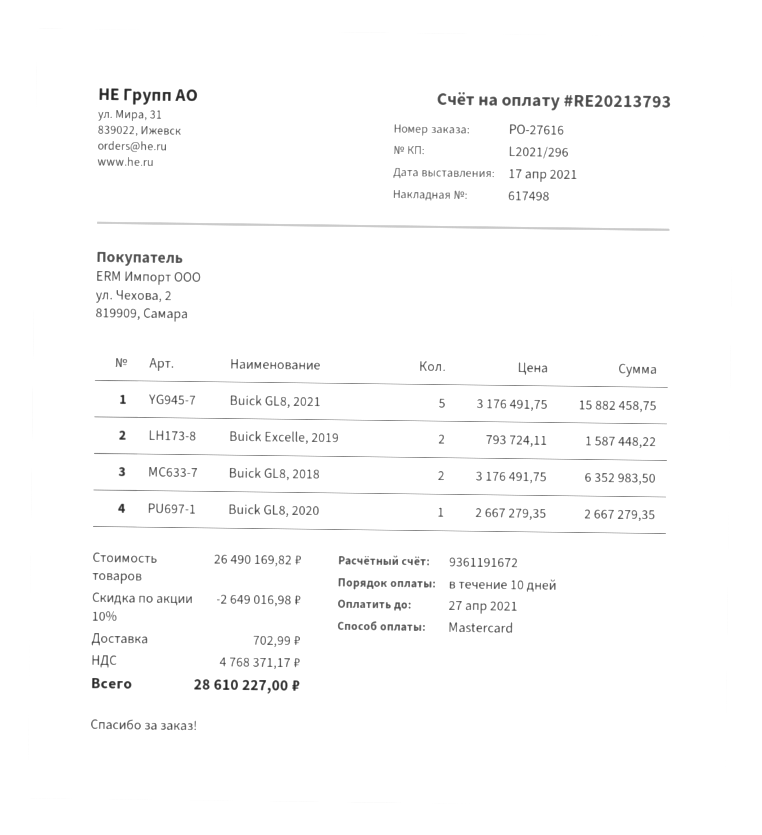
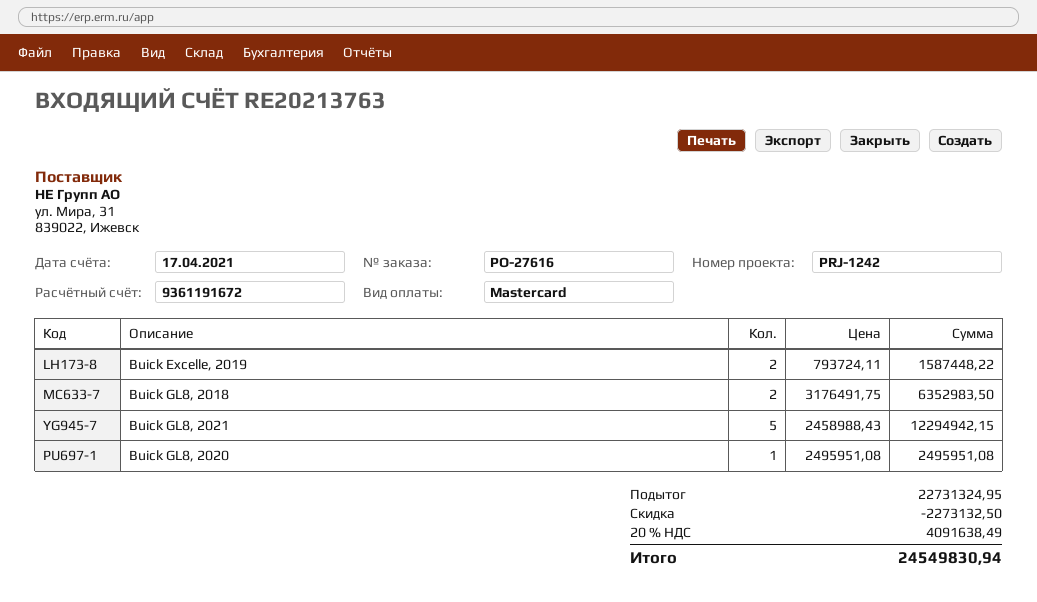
invoice number: RE20213793 -> RE20213763
Buick GL8, 2021: 5 x 3176491.75 = 15882458.75 -> 5 x 2458988.43 = 12294942.15
Buick GL8, 2020: 1 x 2667279.35 = 2667279.35 -> 1 x 2495951.08 = 2495951.08
subtotal: 26490169.82 -> 22731324.95
discount: 2649016.98 -> 2273132.50
shipping: 702.99 -> none
tax: 4768371.17 -> 4091638.49
total: 28610227.00 -> 24549830.94

